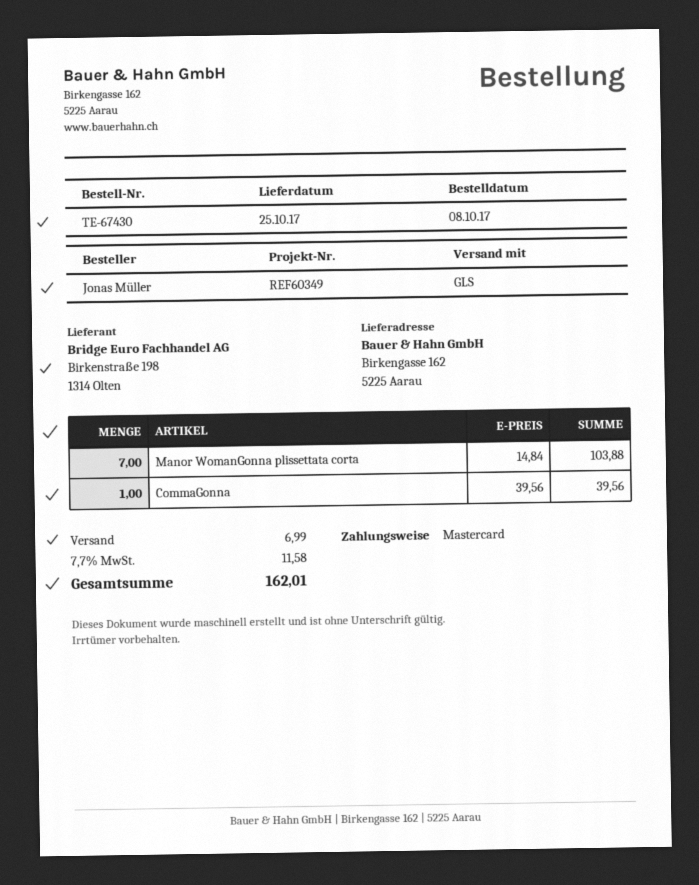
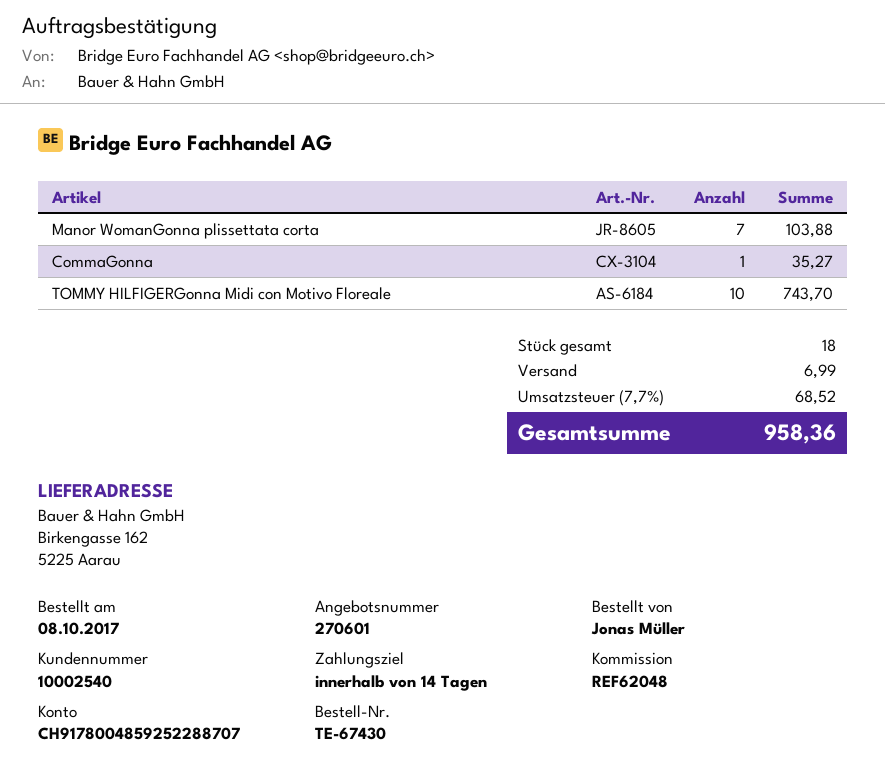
reference: REF60349 -> REF62048
CommaGonna: 1 for 39.56 -> 1 for 35.27
TOMMY HILFIGERGonna Midi con Motivo Floreale: none -> 10 for 743.70
tax: 7.7% = 11.58 -> 7.7% = 68.52
total: 162.01 -> 958.36

